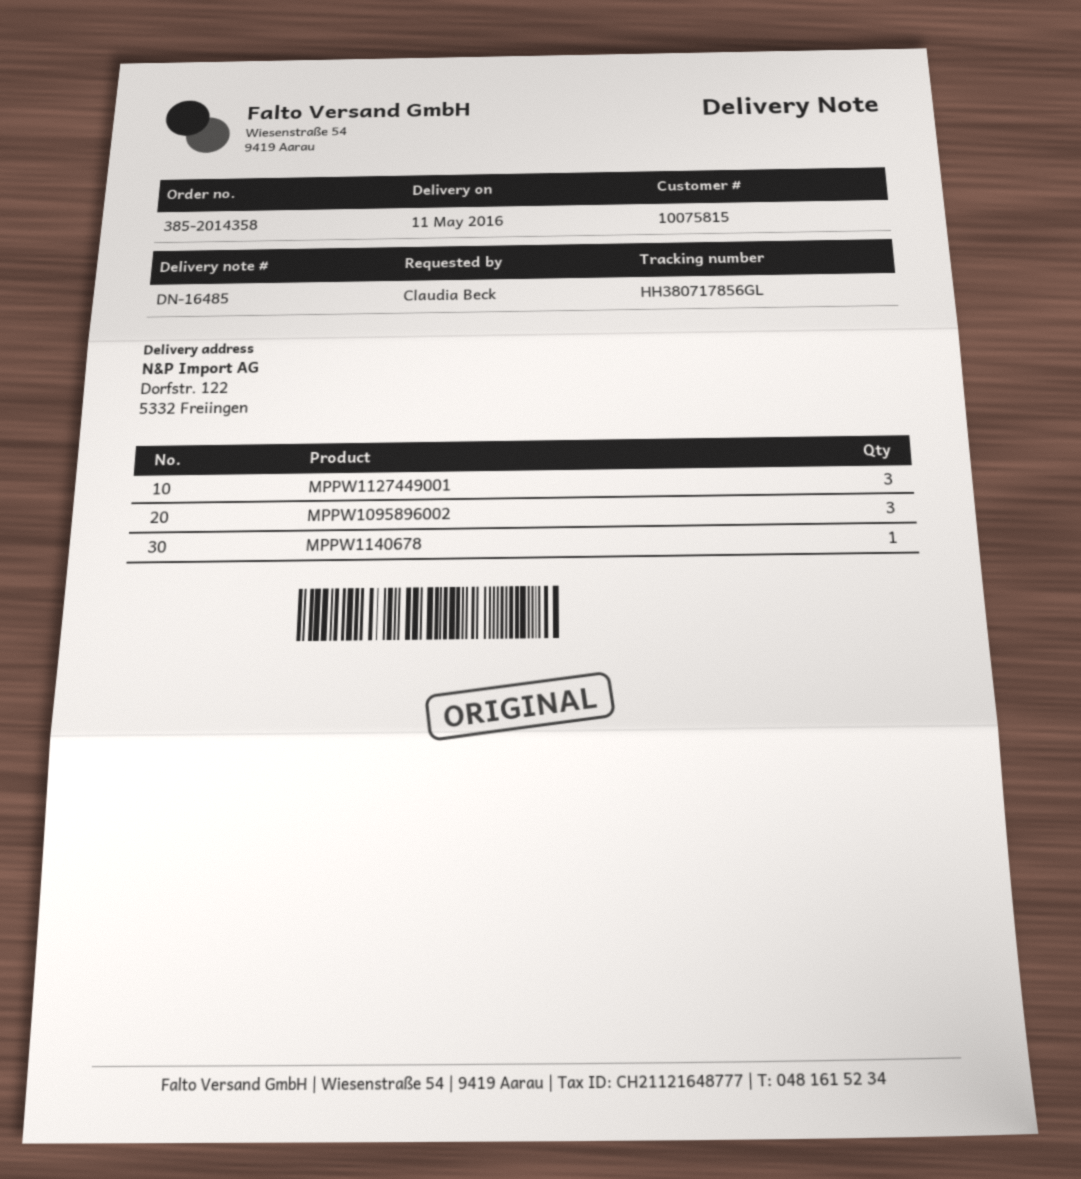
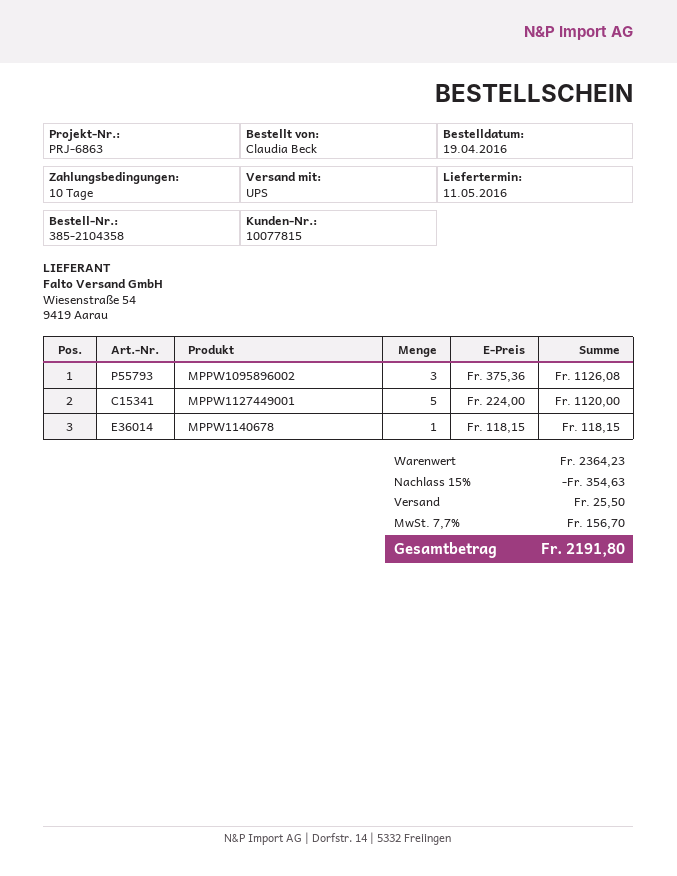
order number: 385-2014358 -> 385-2104358
customer number: 10075815 -> 10077815
MPPW1127449001: 3 -> 5

